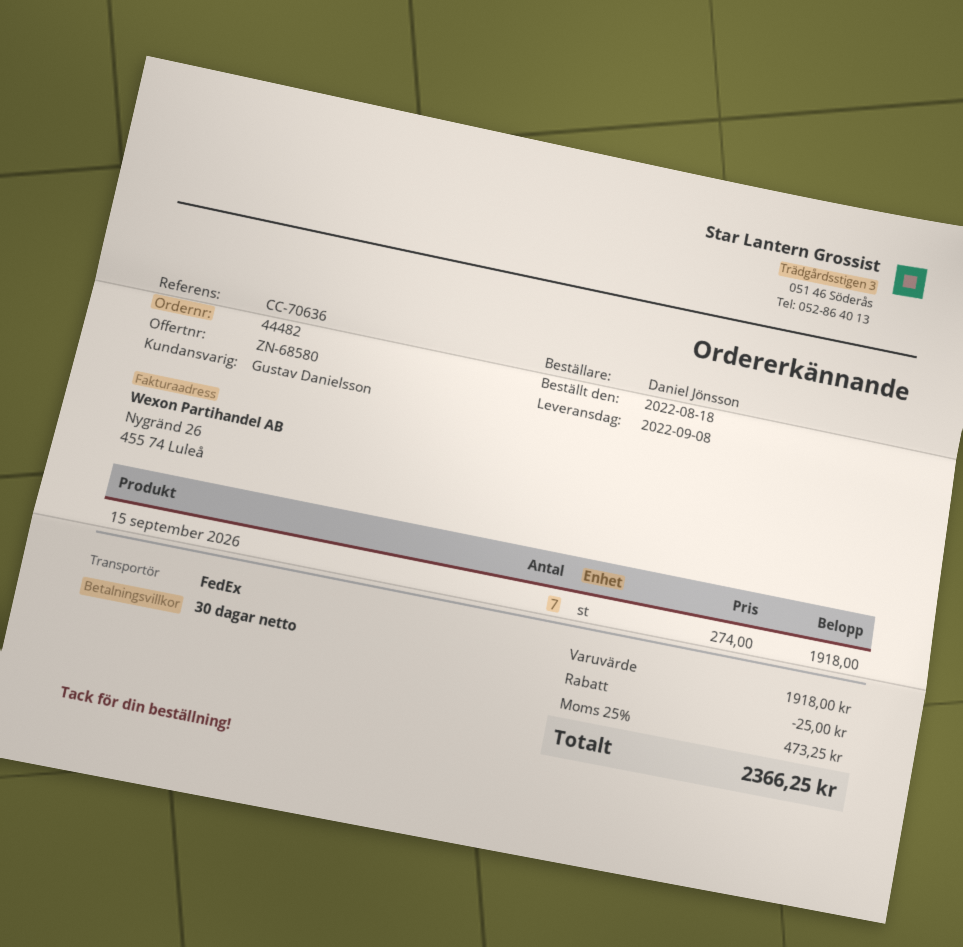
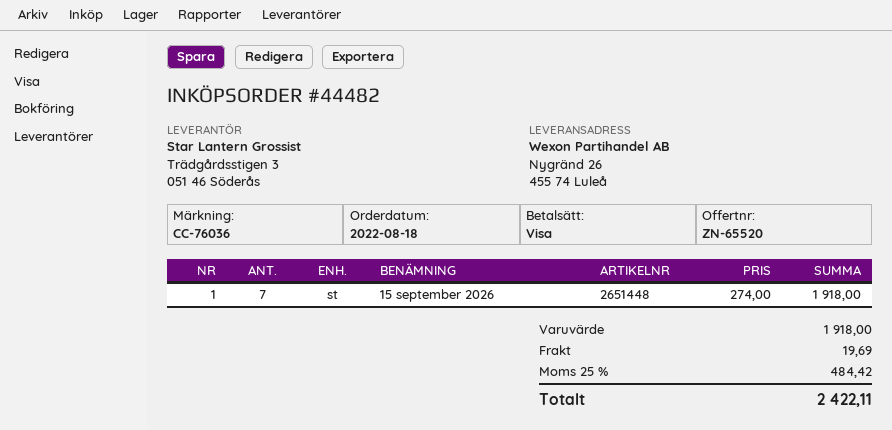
quote number: ZN-68580 -> ZN-65520
reference: CC-70636 -> CC-76036
discount: 25.00 -> none
shipping: none -> 19.69
tax: 25% = 473.25 -> 25% = 484.42
total: 2366.25 -> 2422.11

